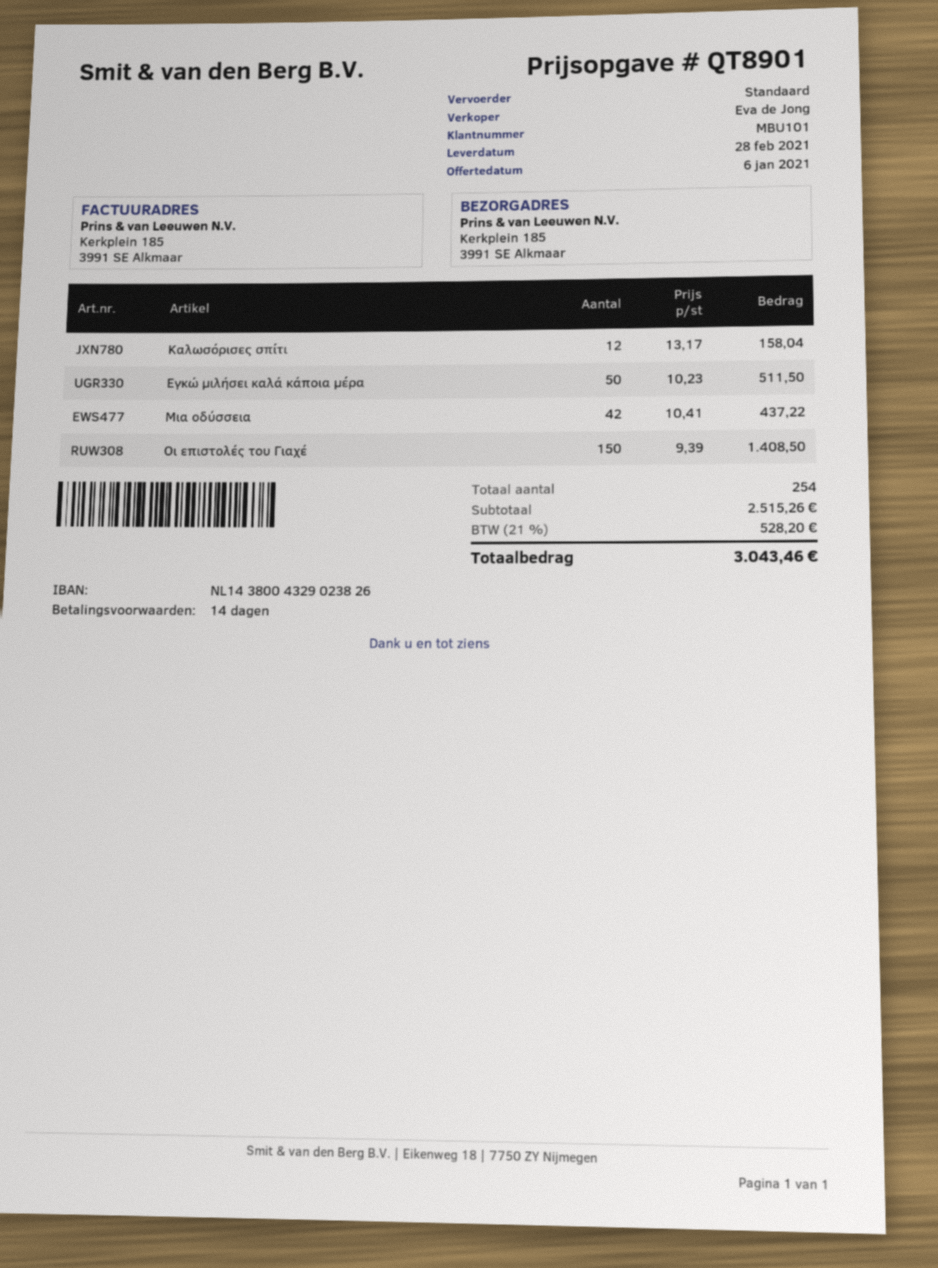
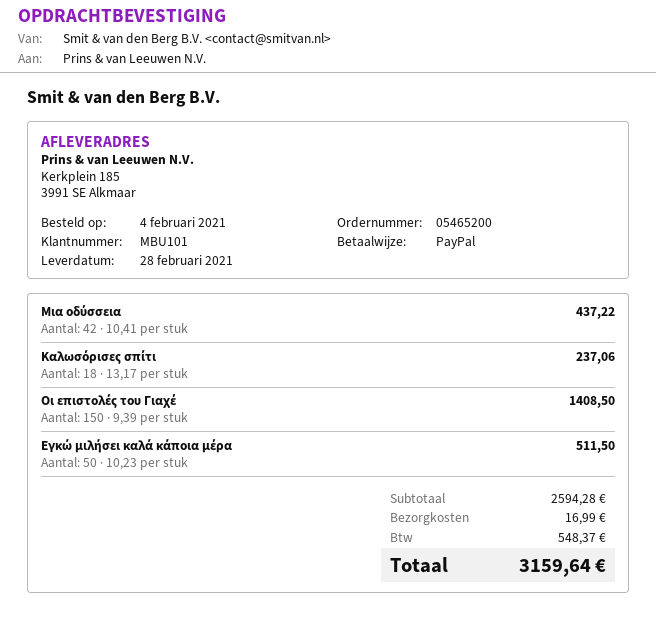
Καλωσόρισες σπίτι: 12 x 13.17 = 158.04 -> 18 x 13.17 = 237.06
subtotal: 2515.26 -> 2594.28
shipping: none -> 16.99
tax: 528.20 -> 548.37
total: 3043.46 -> 3159.64

